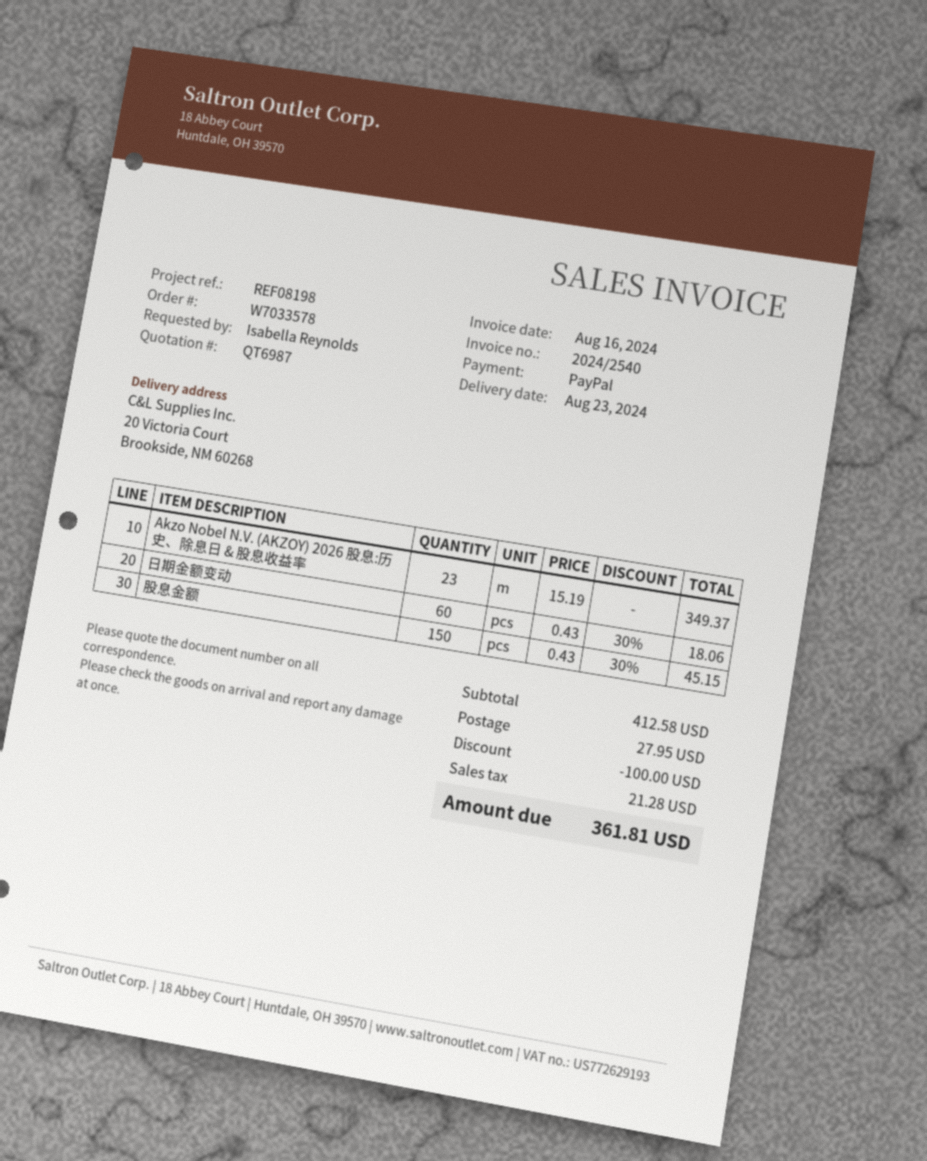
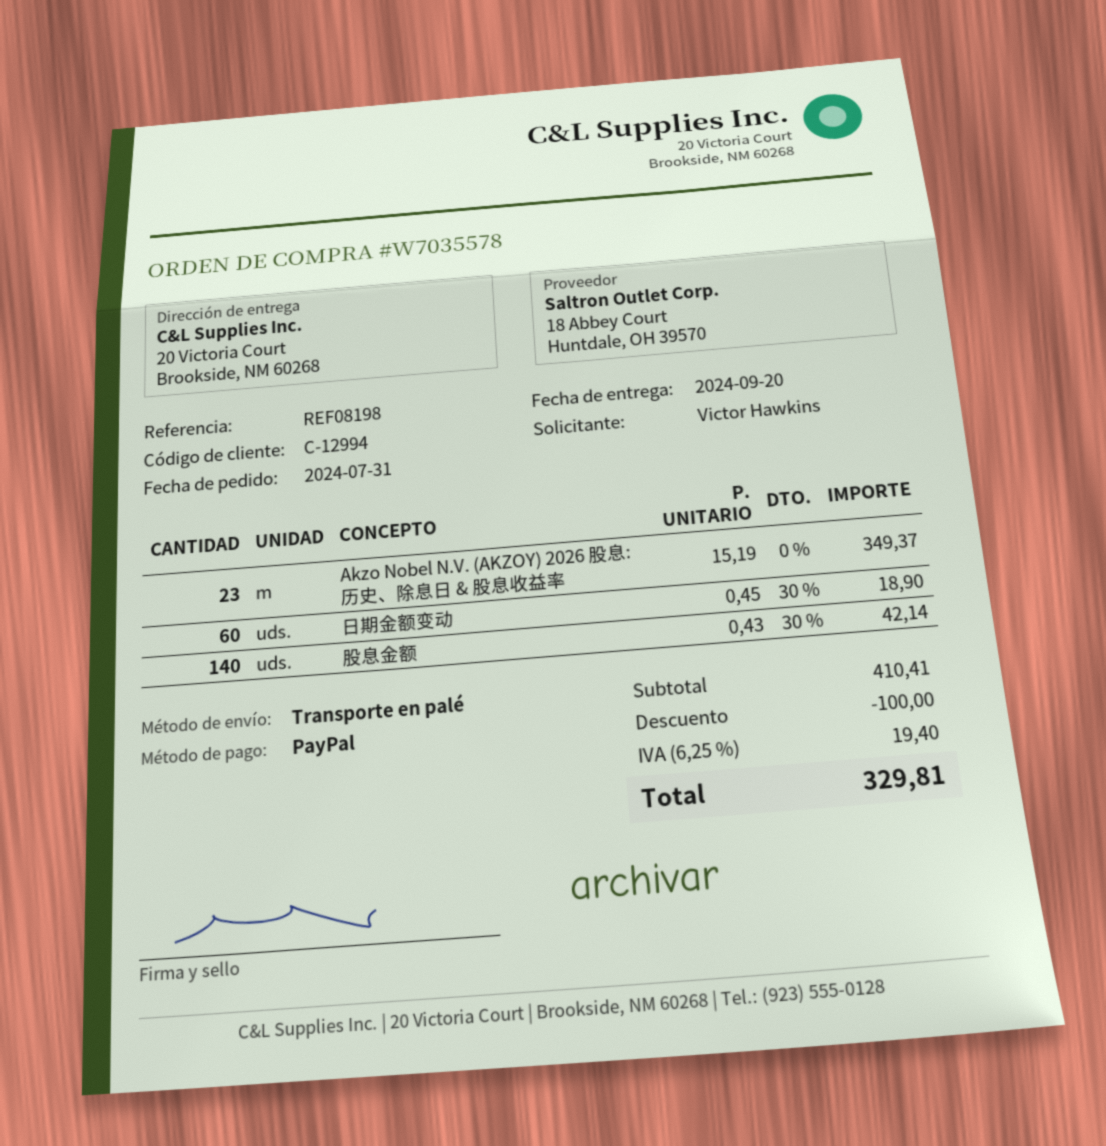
order number: W7033578 -> W7035578
delivery date: 2024-08-23 -> 2024-09-20
ordered by: Isabella Reynolds -> Victor Hawkins
日期金额变动: 60 x 0.43 - 30% = 18.06 -> 60 x 0.45 - 30% = 18.90
股息金额: 150 x 0.43 - 30% = 45.15 -> 140 x 0.43 - 30% = 42.14
subtotal: 412.58 -> 410.41
shipping: 27.95 -> none
tax: 21.28 -> 19.40
total: 361.81 -> 329.81

